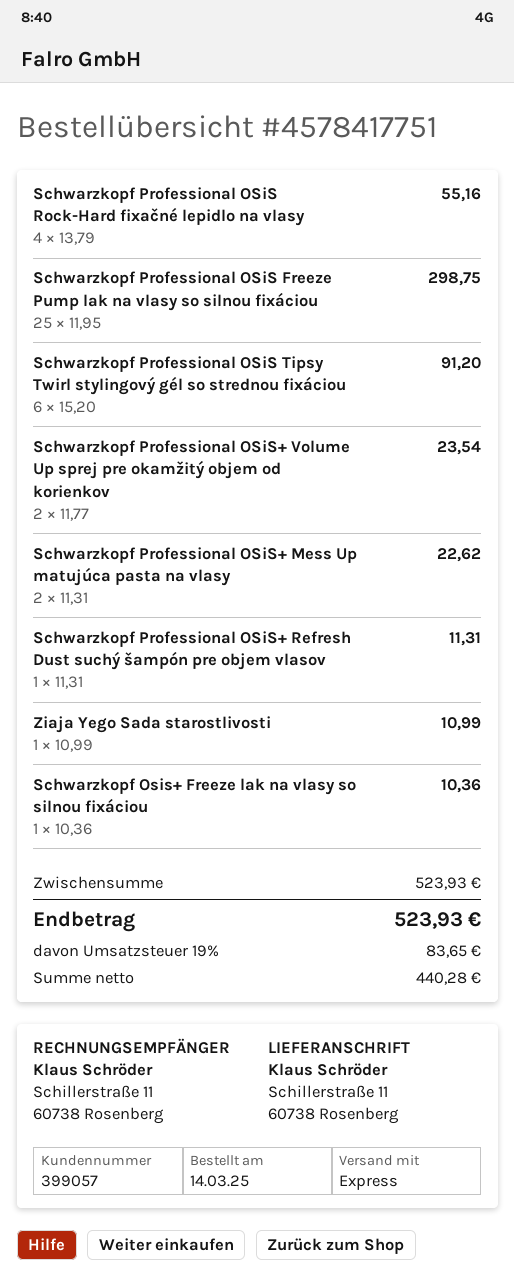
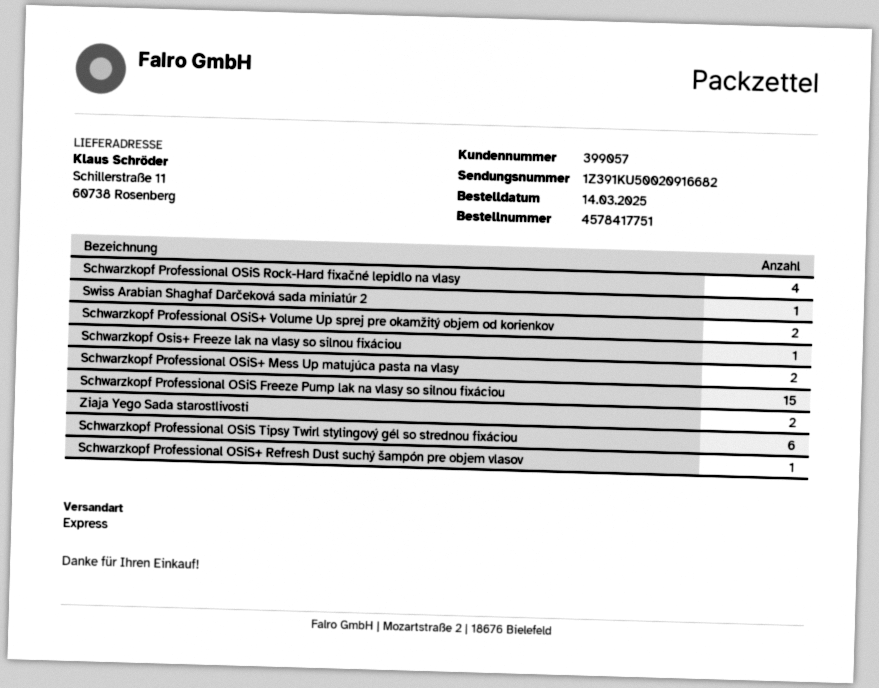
Schwarzkopf Professional OSiS Freeze Pump lak na vlasy so silnou fixáciou: 25 -> 15
Ziaja Yego Sada starostlivosti: 1 -> 2
Swiss Arabian Shaghaf Darčeková sada miniatúr 2: none -> 1

